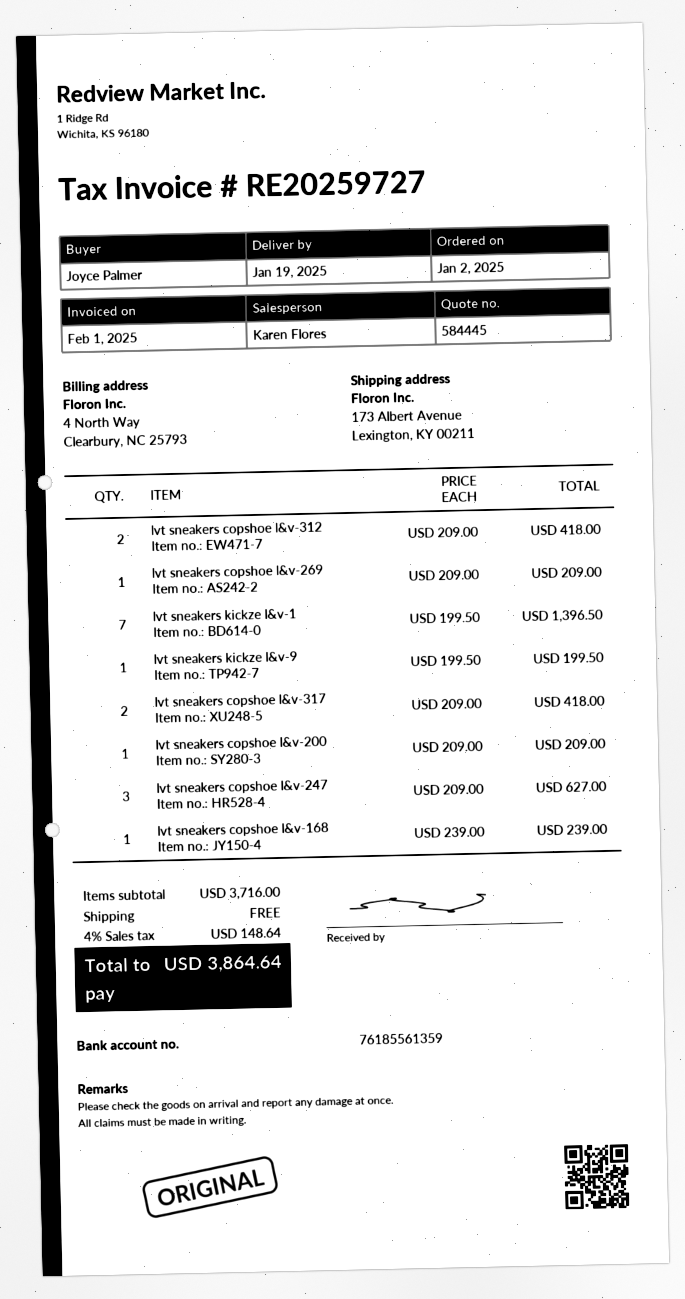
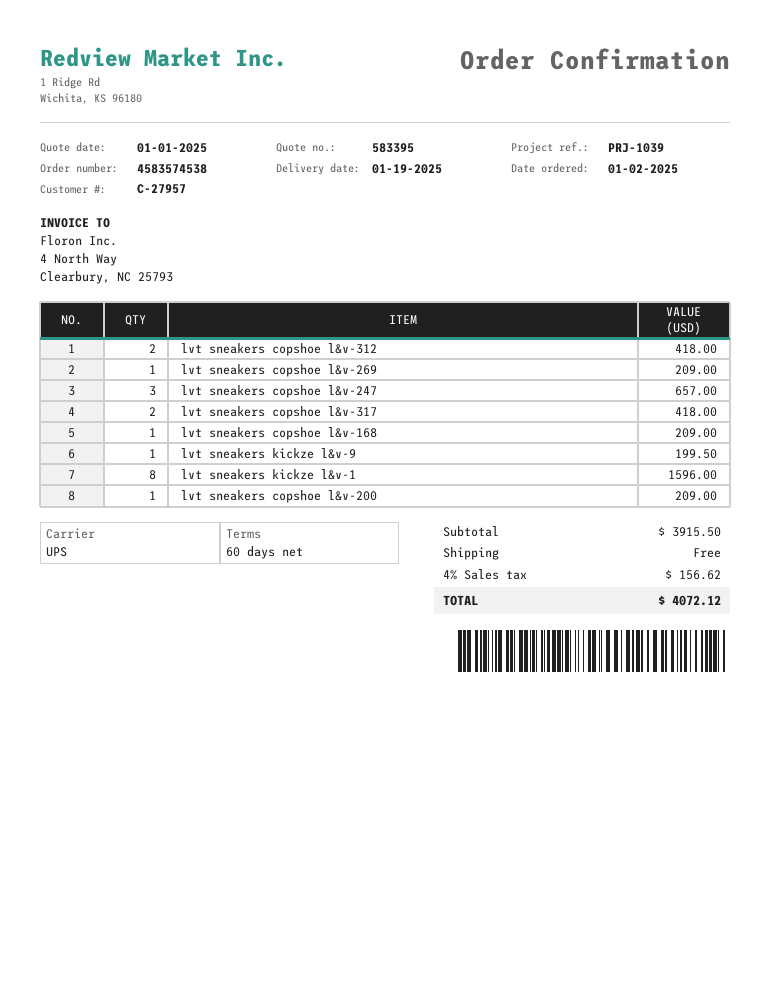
quote number: 584445 -> 583395
lvt sneakers kickze l&v-1: 7 for 1396.50 -> 8 for 1596.00
lvt sneakers copshoe l&v-247: 3 for 627.00 -> 3 for 657.00
lvt sneakers copshoe l&v-168: 1 for 239.00 -> 1 for 209.00
subtotal: 3716.00 -> 3915.50
tax: 4% = 148.64 -> 4% = 156.62
total: 3864.64 -> 4072.12

